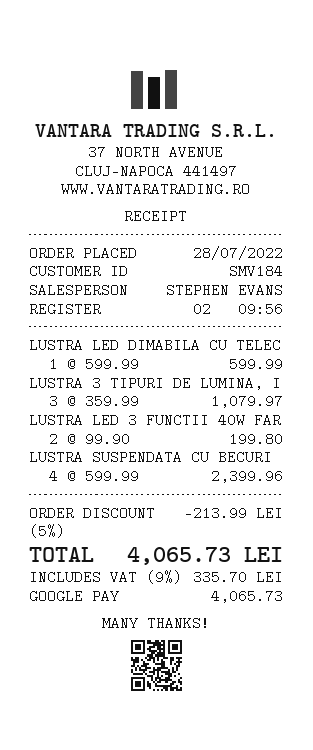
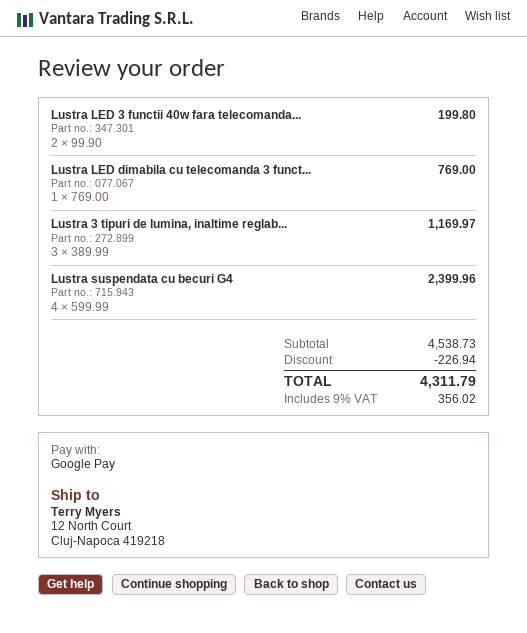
LUSTRA LED DIMABILA CU TELEC: 1 x 599.99 = 599.99 -> 1 x 769.00 = 769.00
LUSTRA 3 TIPURI DE LUMINA, I: 3 x 359.99 = 1079.97 -> 3 x 389.99 = 1169.97
discount: 213.99 -> 226.94
tax: 9% = 335.70 -> 9% = 356.02
total: 4065.73 -> 4311.79

